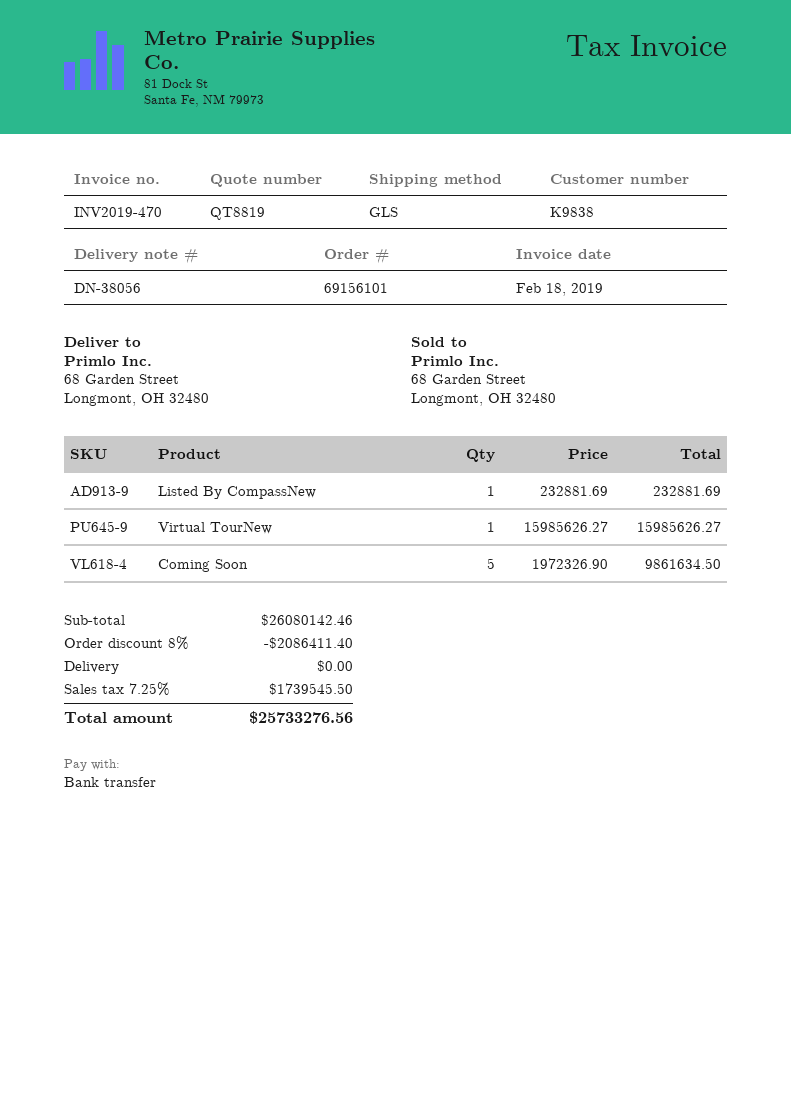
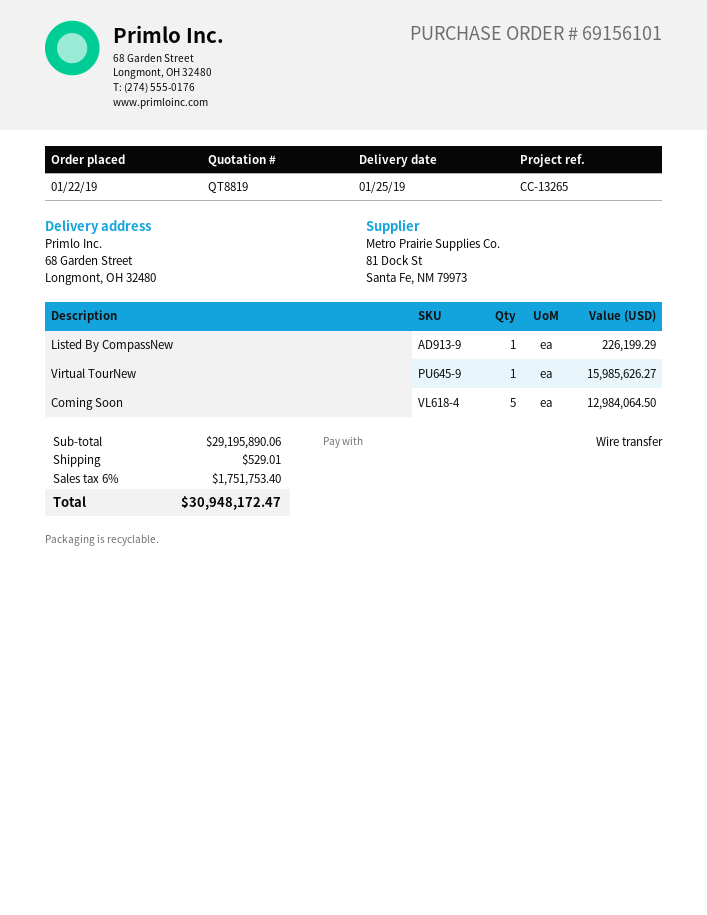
Listed By CompassNew: 1 for 232881.69 -> 1 for 226199.29
Coming Soon: 5 for 9861634.50 -> 5 for 12984064.50
subtotal: 26080142.46 -> 29195890.06
discount: 8% = 2086411.40 -> none
shipping: 0.00 -> 529.01
tax: 7.25% = 1739545.50 -> 6% = 1751753.40
total: 25733276.56 -> 30948172.47

